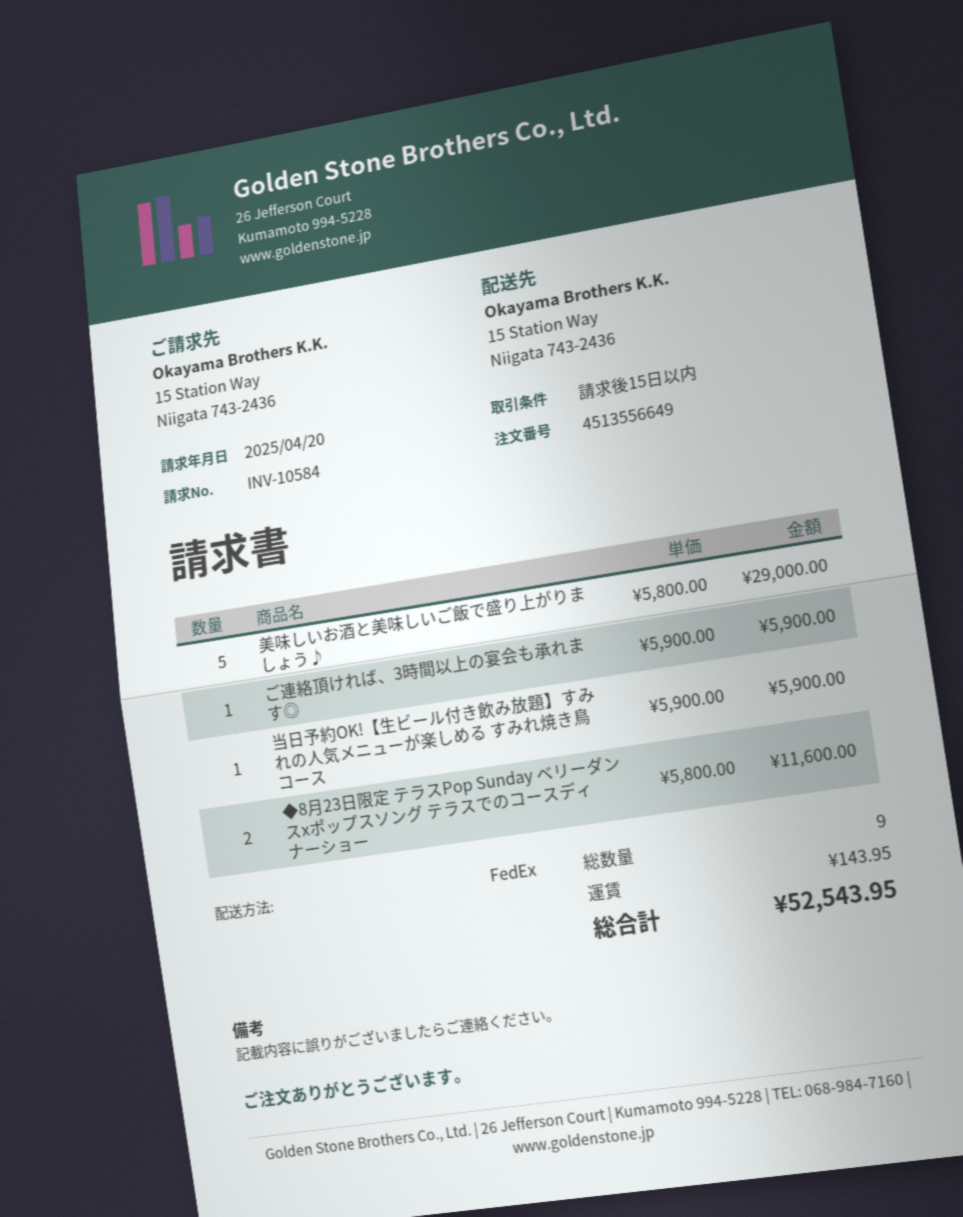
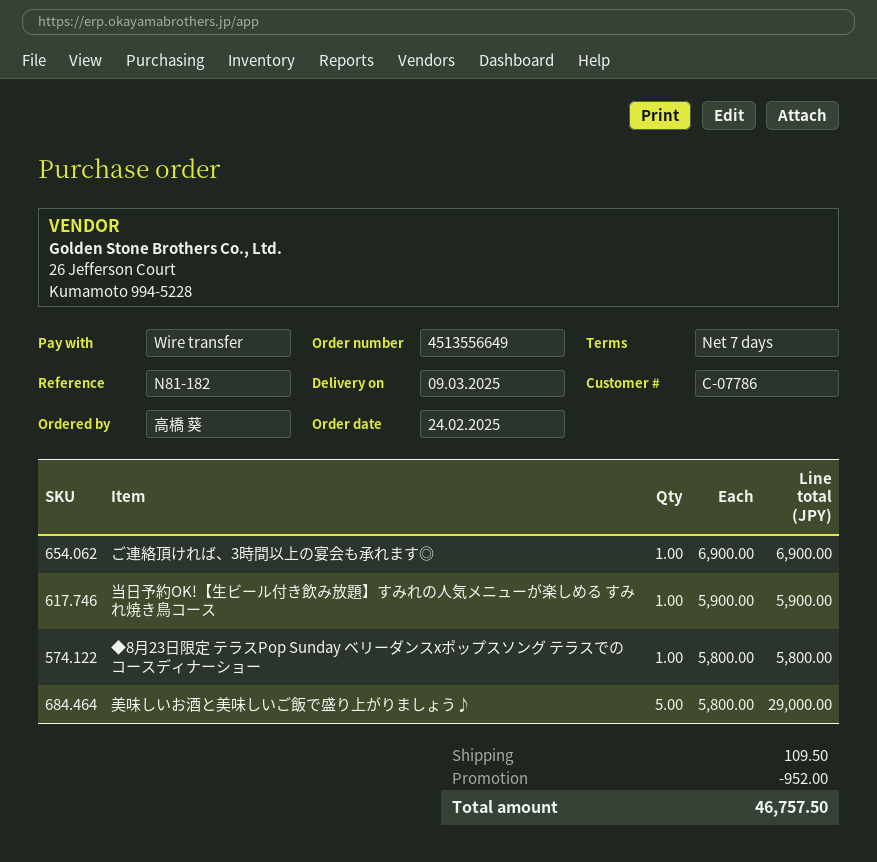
payment terms: 15 days -> 7 days
ご連絡頂ければ、3時間以上の宴会も承れます◎: 1 x 5900.00 = 5900.00 -> 1 x 6900.00 = 6900.00
◆8月23日限定 テラスPop Sunday ベリーダンスxポップスソング テラスでのコースディナーショー: 2 x 5800.00 = 11600.00 -> 1 x 5800.00 = 5800.00
discount: none -> 952.00
shipping: 143.95 -> 109.50
total: 52543.95 -> 46757.50

